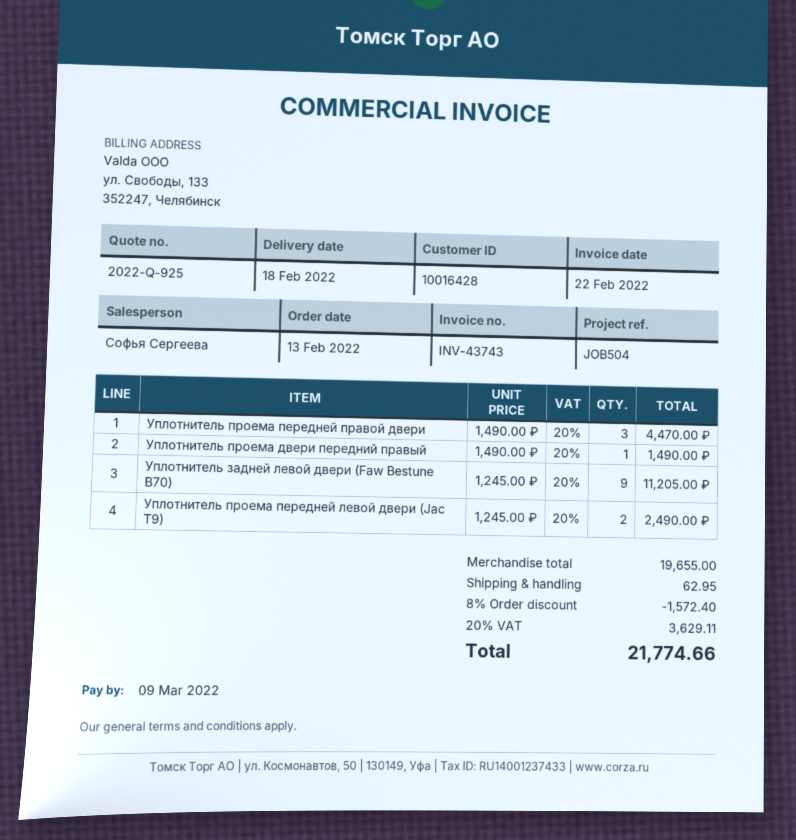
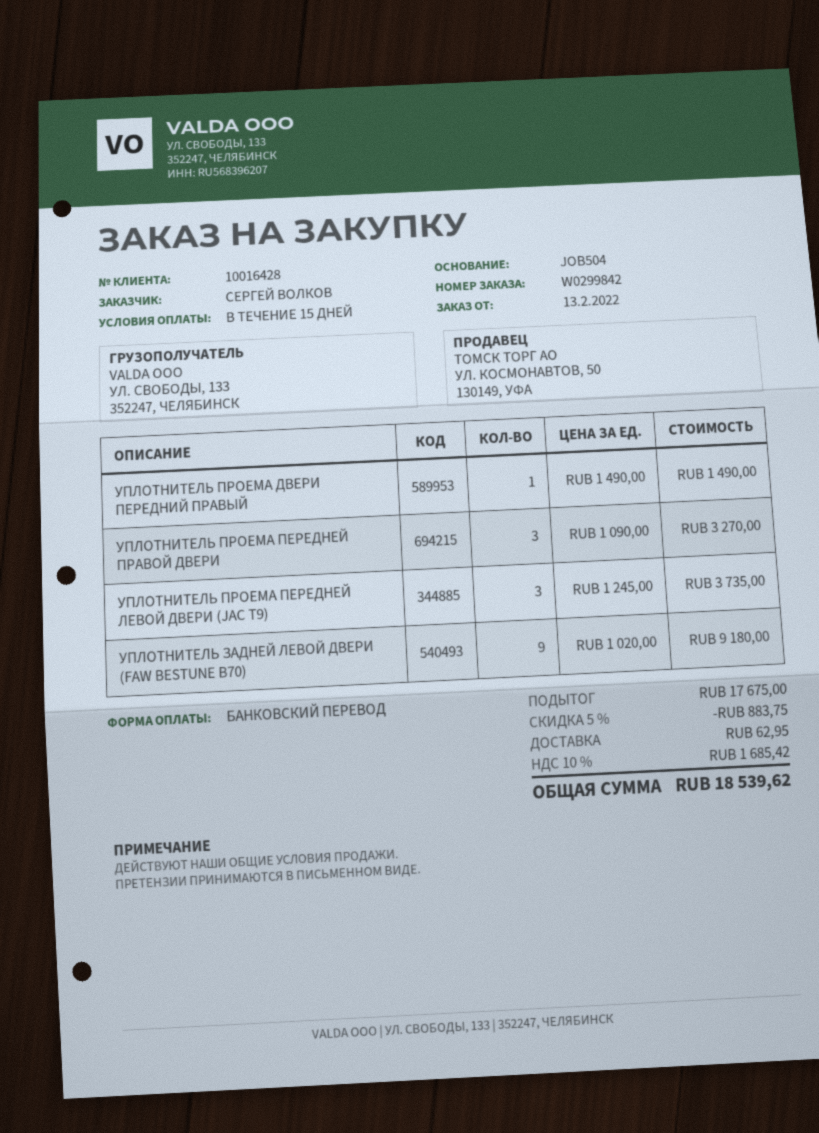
Уплотнитель проема передней правой двери: 3 x 1490.00 = 4470.00 -> 3 x 1090.00 = 3270.00
Уплотнитель задней левой двери (Faw Bestune B70): 9 x 1245.00 = 11205.00 -> 9 x 1020.00 = 9180.00
Уплотнитель проема передней левой двери (Jac T9): 2 x 1245.00 = 2490.00 -> 3 x 1245.00 = 3735.00
subtotal: 19655.00 -> 17675.00
discount: 8% = 1572.40 -> 5% = 883.75
tax: 20% = 3629.11 -> 10% = 1685.42
total: 21774.66 -> 18539.62

